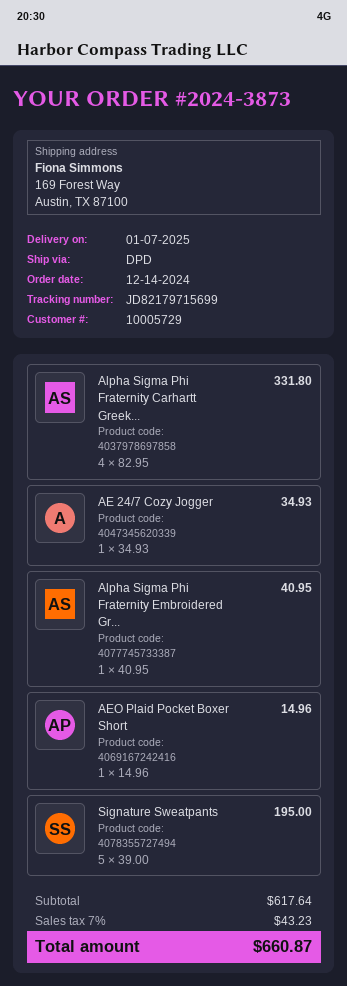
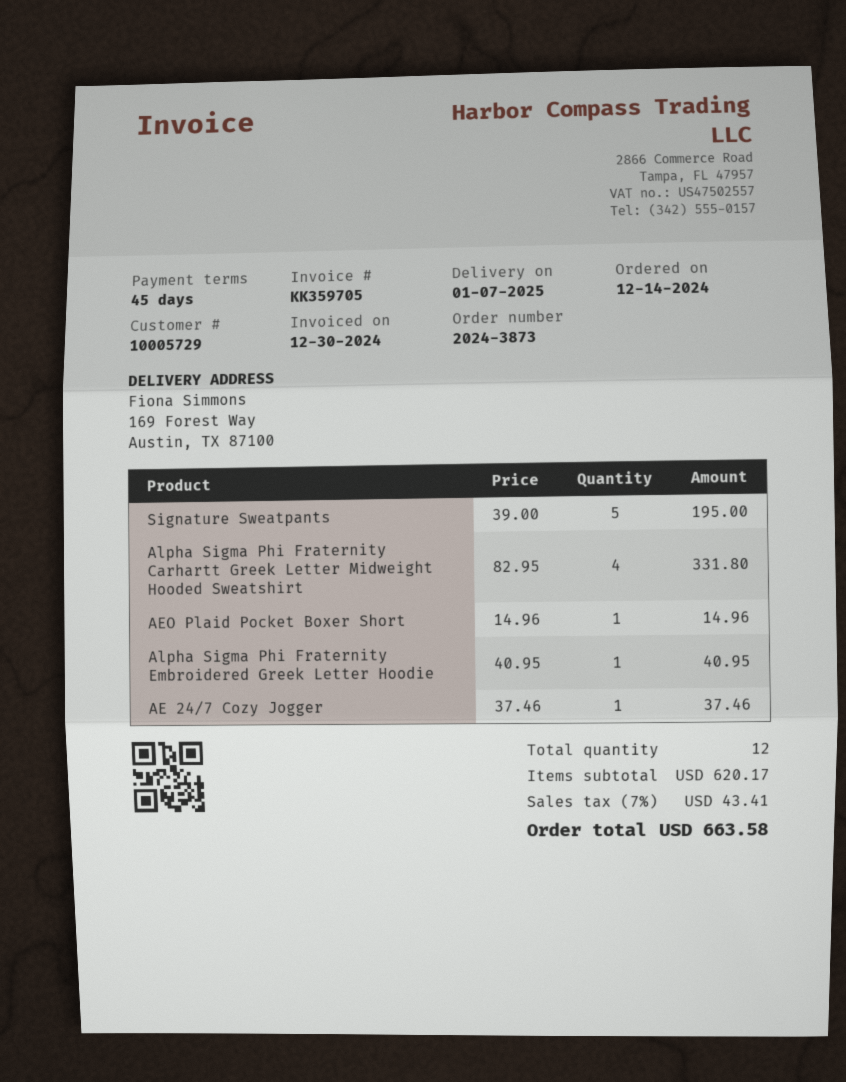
AE 24/7 Cozy Jogger: 1 x 34.93 = 34.93 -> 1 x 37.46 = 37.46
subtotal: 617.64 -> 620.17
tax: 7% = 43.23 -> 7% = 43.41
total: 660.87 -> 663.58

